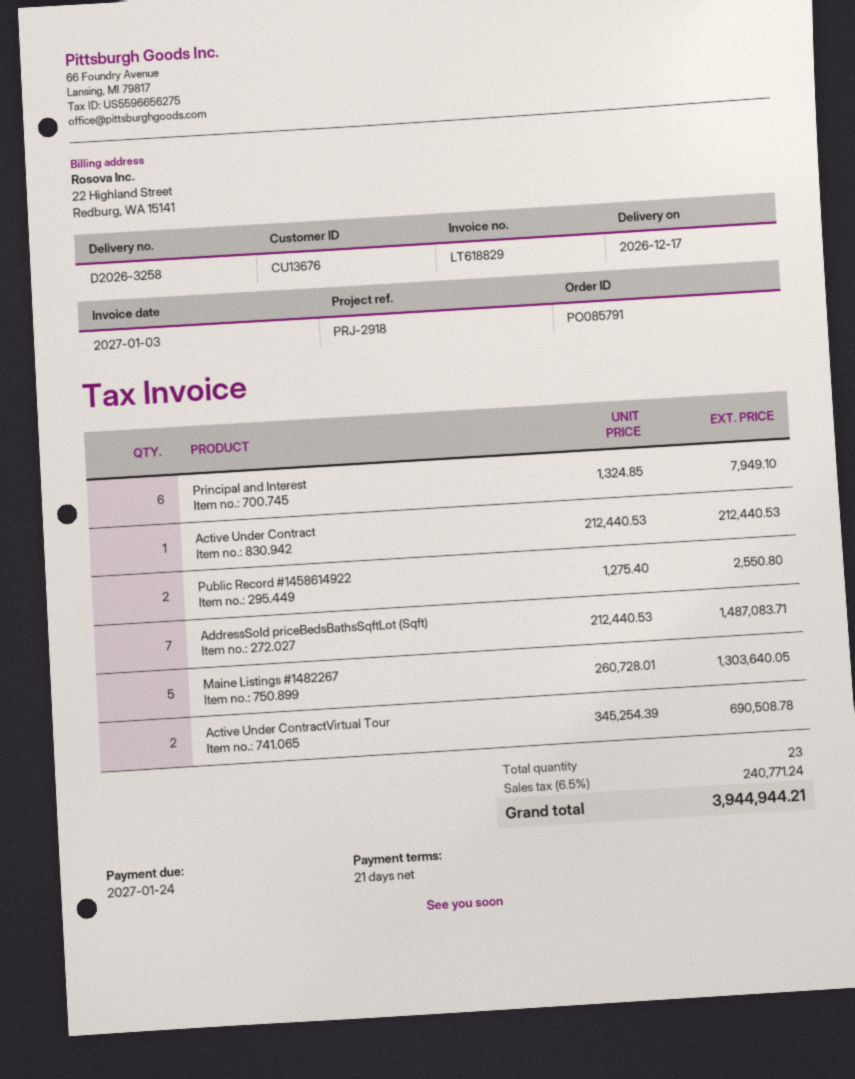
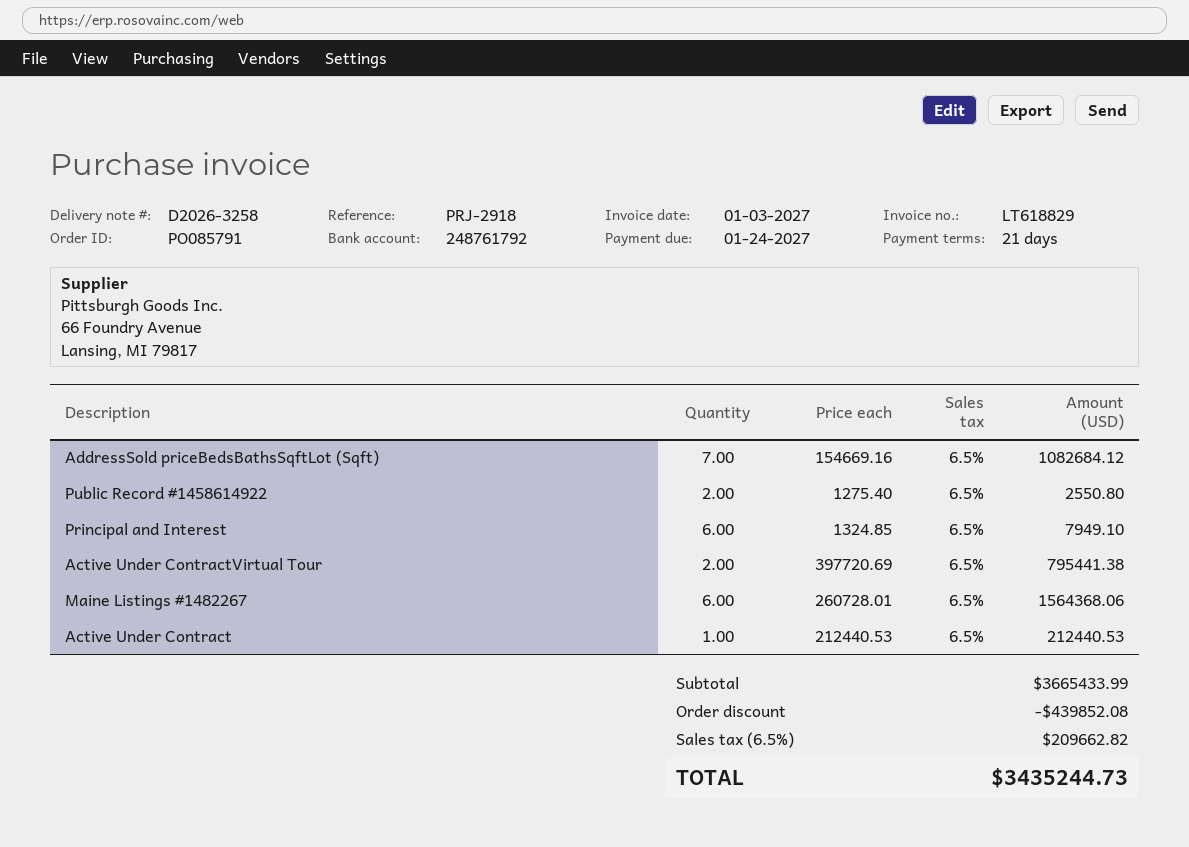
AddressSold priceBedsBathsSqftLot (Sqft): 7 x 212440.53 = 1487083.71 -> 7 x 154669.16 = 1082684.12
Maine Listings #1482267: 5 x 260728.01 = 1303640.05 -> 6 x 260728.01 = 1564368.06
Active Under ContractVirtual Tour: 2 x 345254.39 = 690508.78 -> 2 x 397720.69 = 795441.38
discount: none -> 439852.08
tax: 6.5% = 240771.24 -> 6.5% = 209662.82
total: 3944944.21 -> 3435244.73

